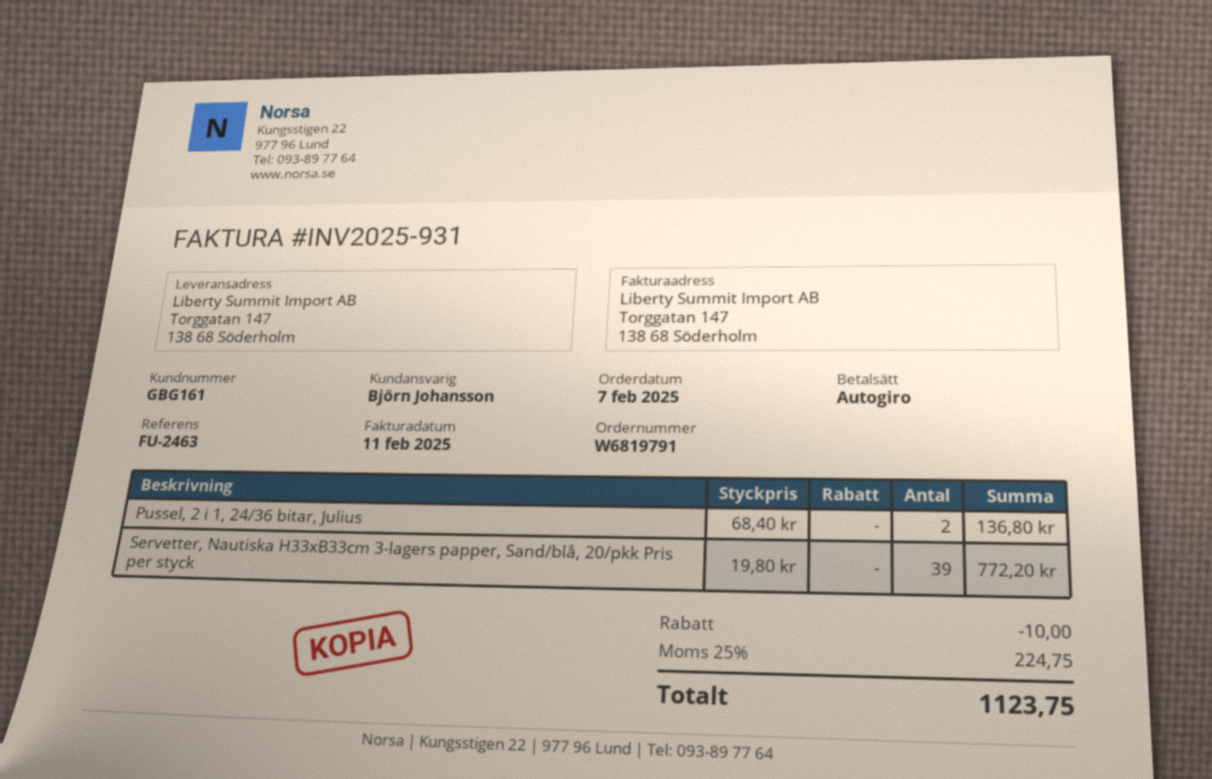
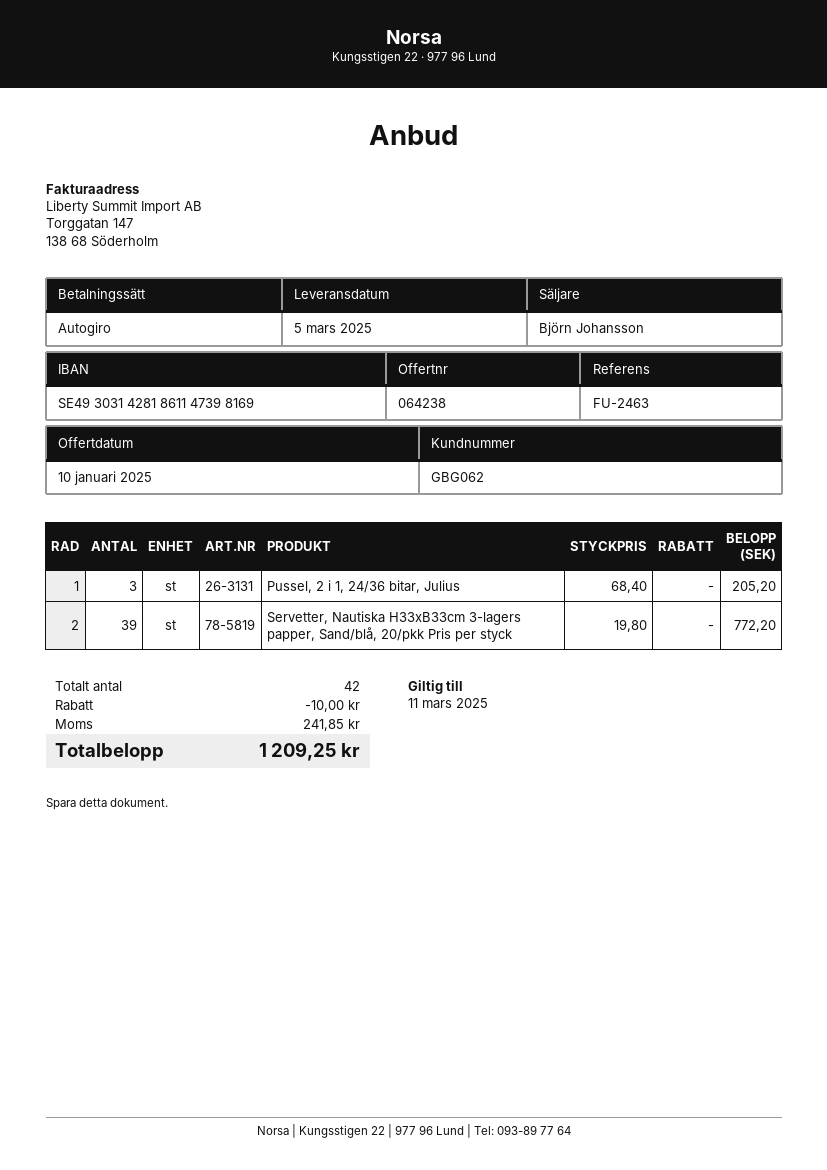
customer number: GBG161 -> GBG062
Pussel, 2 i 1, 24/36 bitar, Julius: 2 x 68.40 = 136.80 -> 3 x 68.40 = 205.20
tax: 224.75 -> 241.85
total: 1123.75 -> 1209.25

